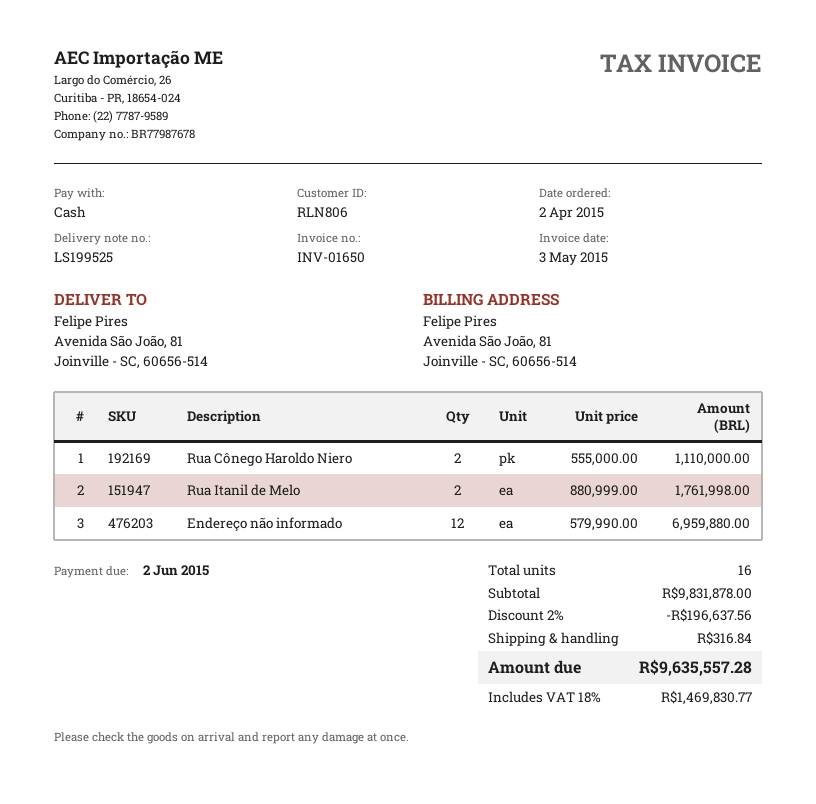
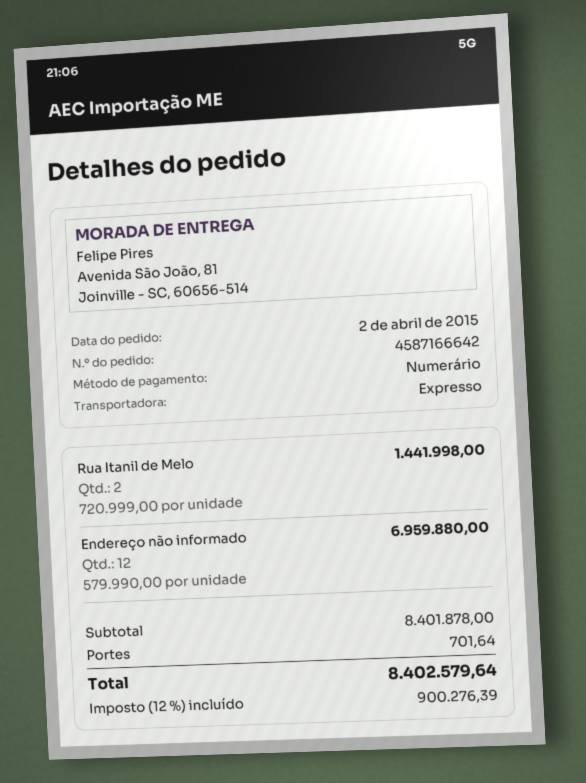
Rua Cônego Haroldo Niero: 2 x 555000.00 = 1110000.00 -> none
Rua Itanil de Melo: 2 x 880999.00 = 1761998.00 -> 2 x 720999.00 = 1441998.00
subtotal: 9831878.00 -> 8401878.00
discount: 2% = 196637.56 -> none
shipping: 316.84 -> 701.64
tax: 18% = 1469830.77 -> 12% = 900276.39
total: 9635557.28 -> 8402579.64

